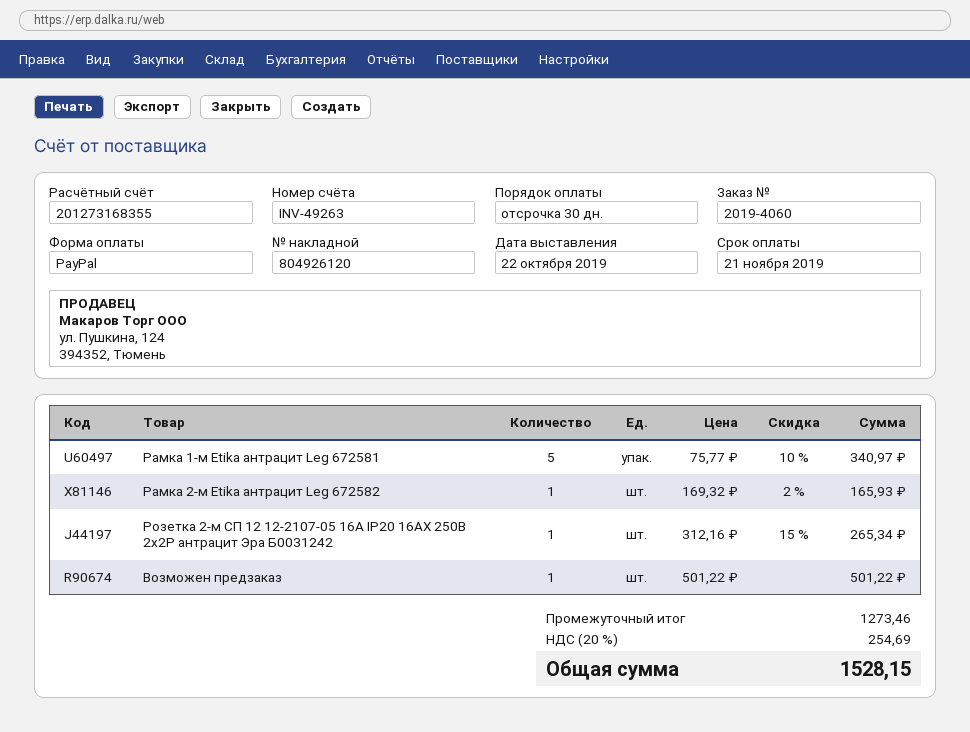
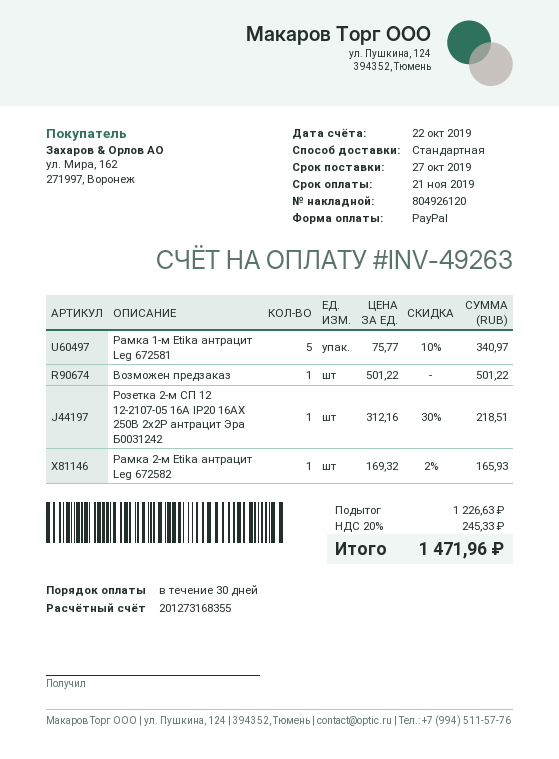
Розетка 2-м СП 12 12-2107-05 16А IP20 16AX 250В 2х2P антрацит Эра Б0031242: 1 x 312.16 - 15% = 265.34 -> 1 x 312.16 - 30% = 218.51
subtotal: 1273.46 -> 1226.63
tax: 20% = 254.69 -> 20% = 245.33
total: 1528.15 -> 1471.96

